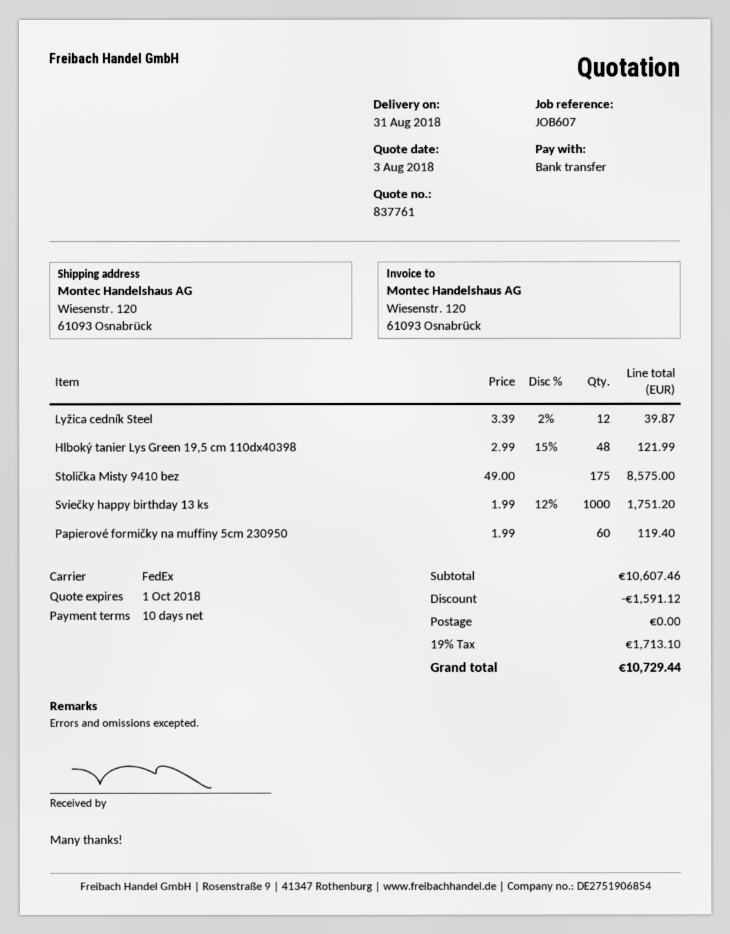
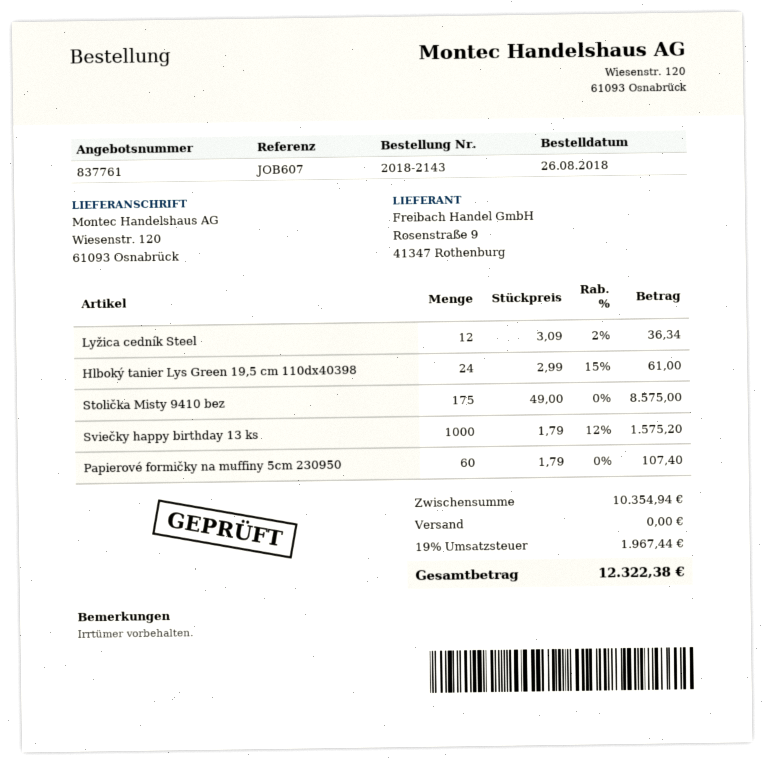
Lyžica cedník Steel: 12 x 3.39 - 2% = 39.87 -> 12 x 3.09 - 2% = 36.34
Hlboký tanier Lys Green 19,5 cm 110dx40398: 48 x 2.99 - 15% = 121.99 -> 24 x 2.99 - 15% = 61.00
Sviečky happy birthday 13 ks: 1000 x 1.99 - 12% = 1751.20 -> 1000 x 1.79 - 12% = 1575.20
Papierové formičky na muffiny 5cm 230950: 60 x 1.99 = 119.40 -> 60 x 1.79 = 107.40
subtotal: 10607.46 -> 10354.94
discount: 1591.12 -> none
tax: 19% = 1713.10 -> 19% = 1967.44
total: 10729.44 -> 12322.38

